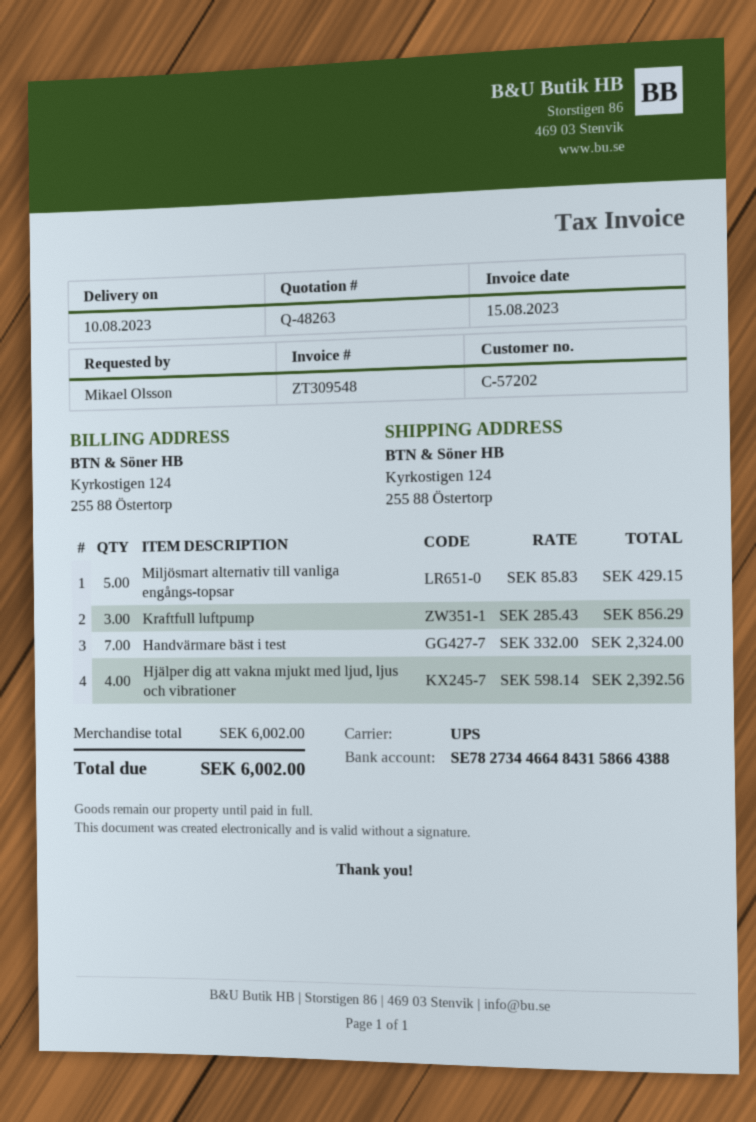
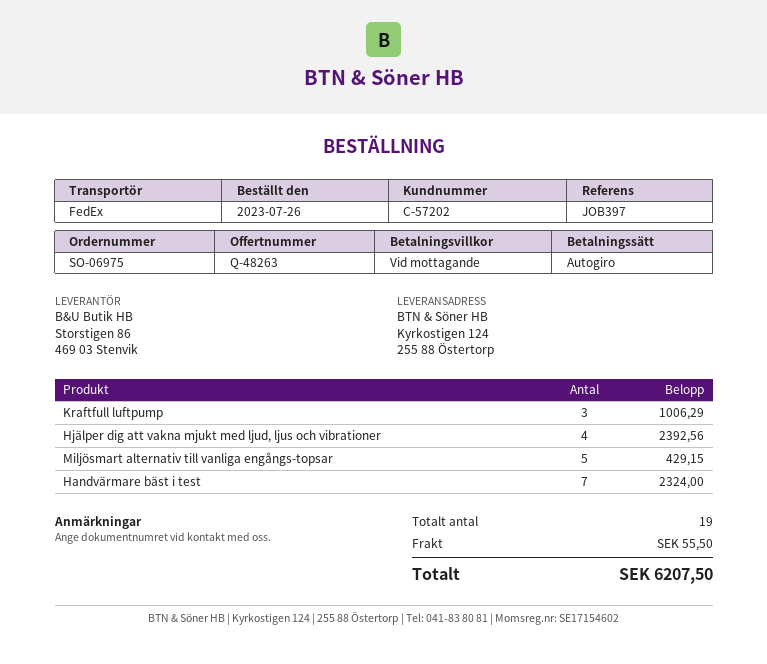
shipping method: UPS -> FedEx
Kraftfull luftpump: 3 for 856.29 -> 3 for 1006.29
shipping: none -> 55.50
total: 6002.00 -> 6207.50

